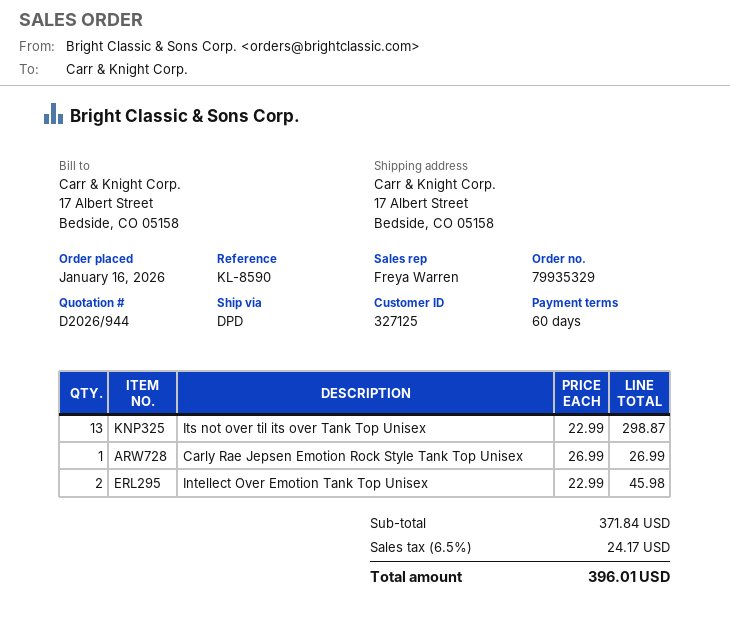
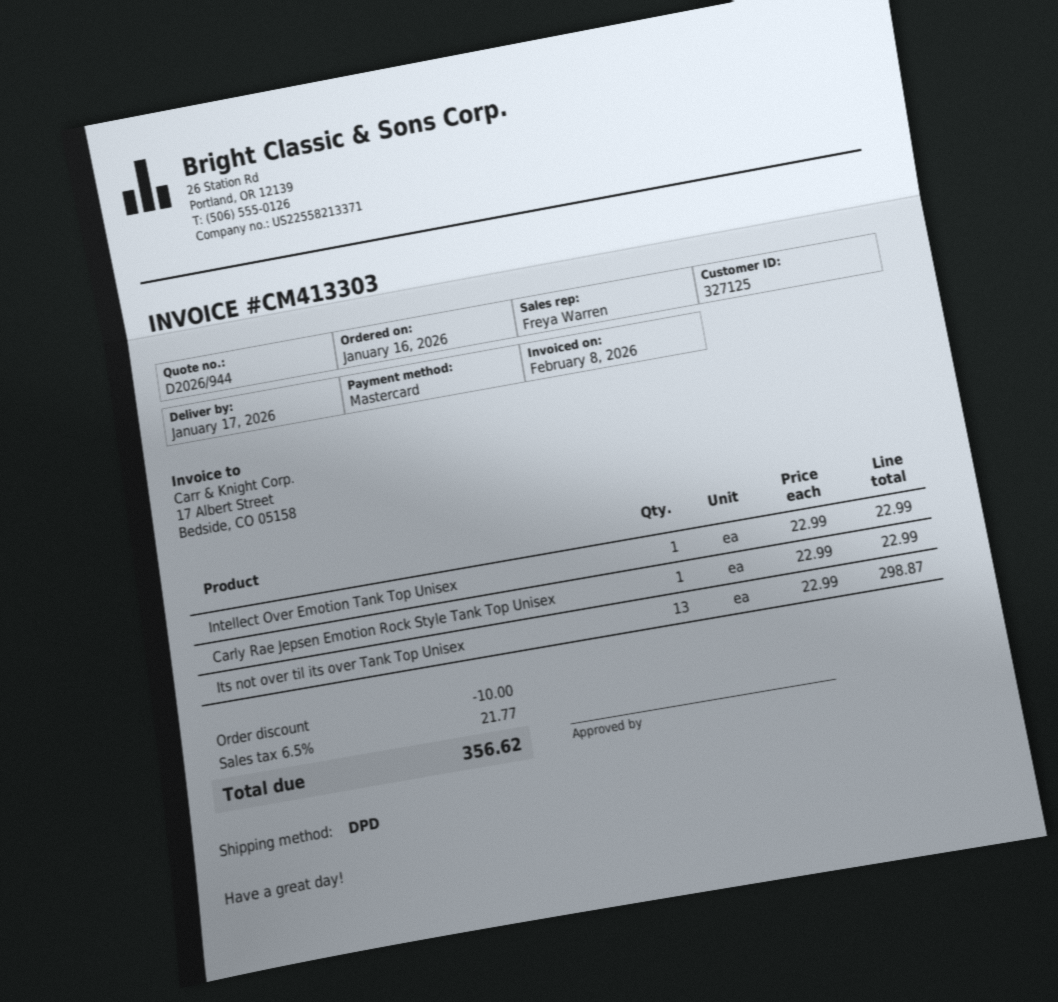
Carly Rae Jepsen Emotion Rock Style Tank Top Unisex: 1 x 26.99 = 26.99 -> 1 x 22.99 = 22.99
Intellect Over Emotion Tank Top Unisex: 2 x 22.99 = 45.98 -> 1 x 22.99 = 22.99
discount: none -> 10.00
tax: 6.5% = 24.17 -> 6.5% = 21.77
total: 396.01 -> 356.62

